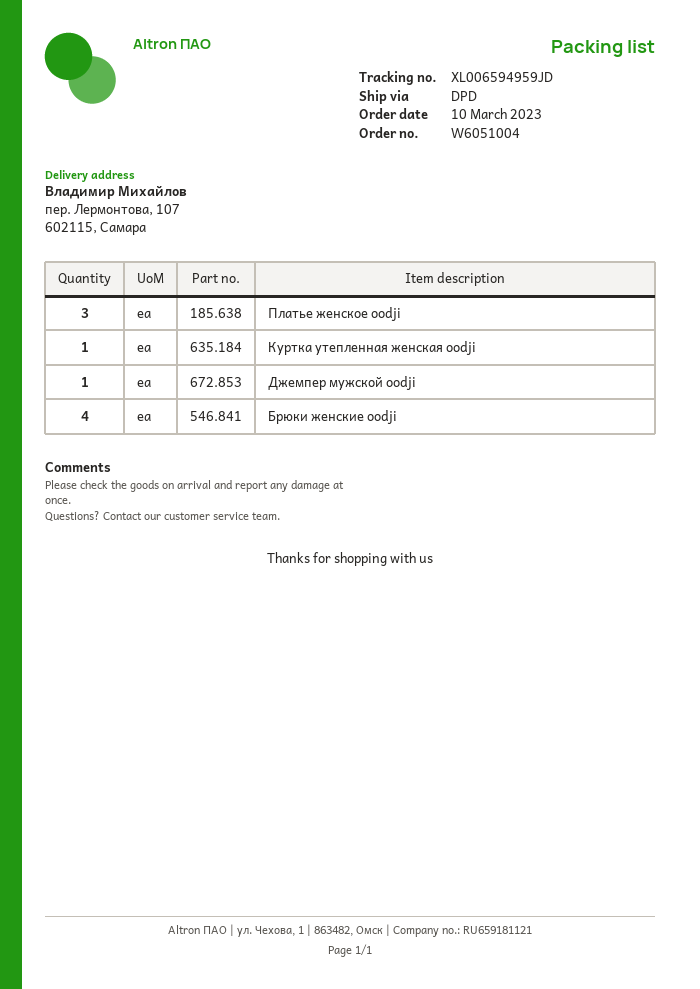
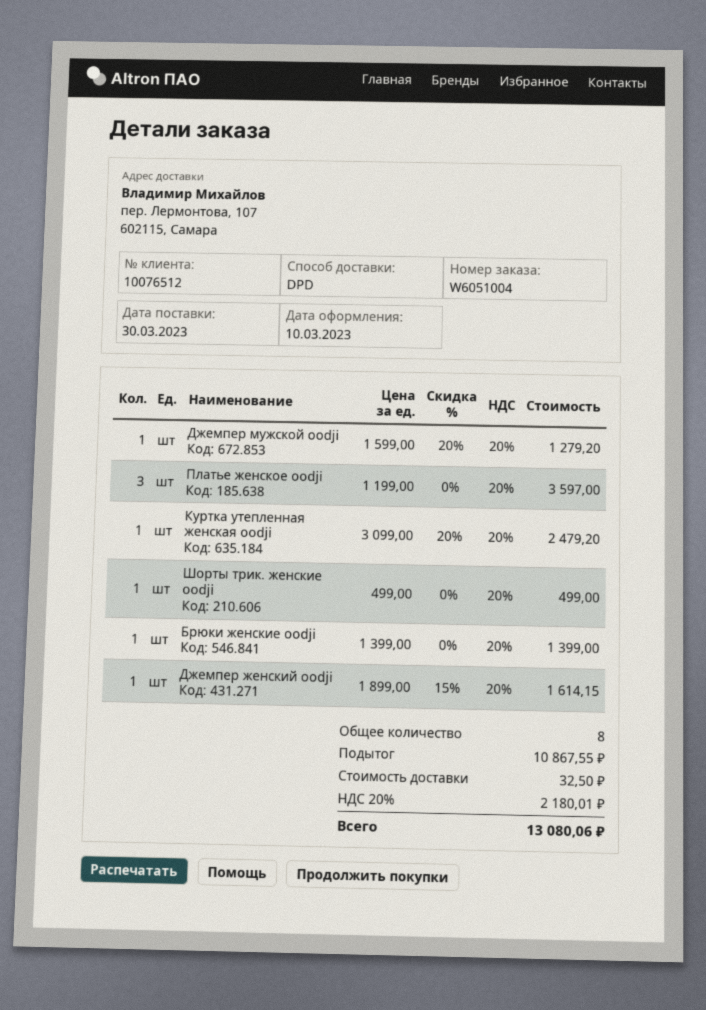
Брюки женские oodji: 4 -> 1
Шорты трик. женские oodji: none -> 1
Джемпер женский oodji: none -> 1

